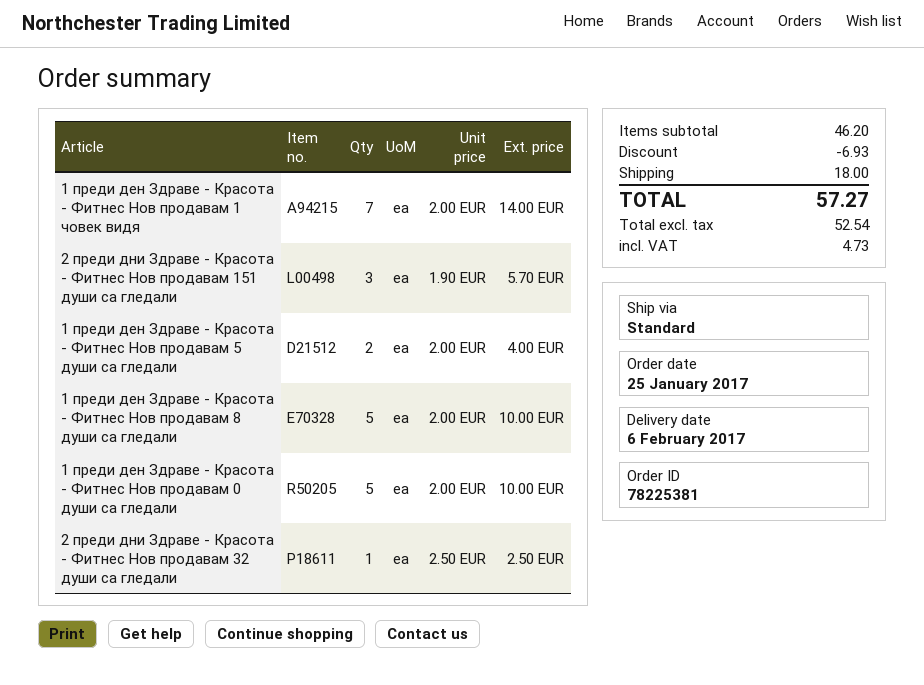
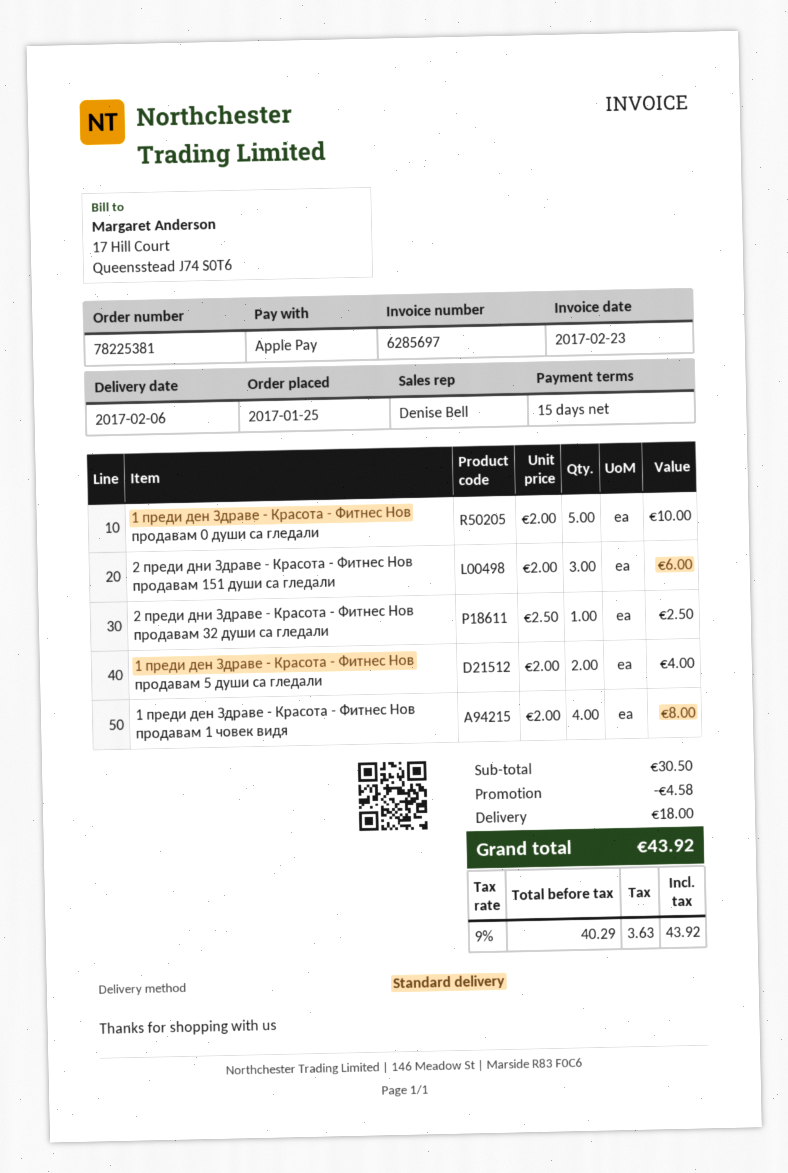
1 преди ден Здраве - Красота - Фитнес Нов продавам 1 човек видя: 7 x 2.00 = 14.00 -> 4 x 2.00 = 8.00
2 преди дни Здраве - Красота - Фитнес Нов продавам 151 души са гледали: 3 x 1.90 = 5.70 -> 3 x 2.00 = 6.00
1 преди ден Здраве - Красота - Фитнес Нов продавам 8 души са гледали: 5 x 2.00 = 10.00 -> none
subtotal: 46.20 -> 30.50
discount: 6.93 -> 4.58
net: 52.54 -> 40.29
tax: 4.73 -> 3.63
total: 57.27 -> 43.92

